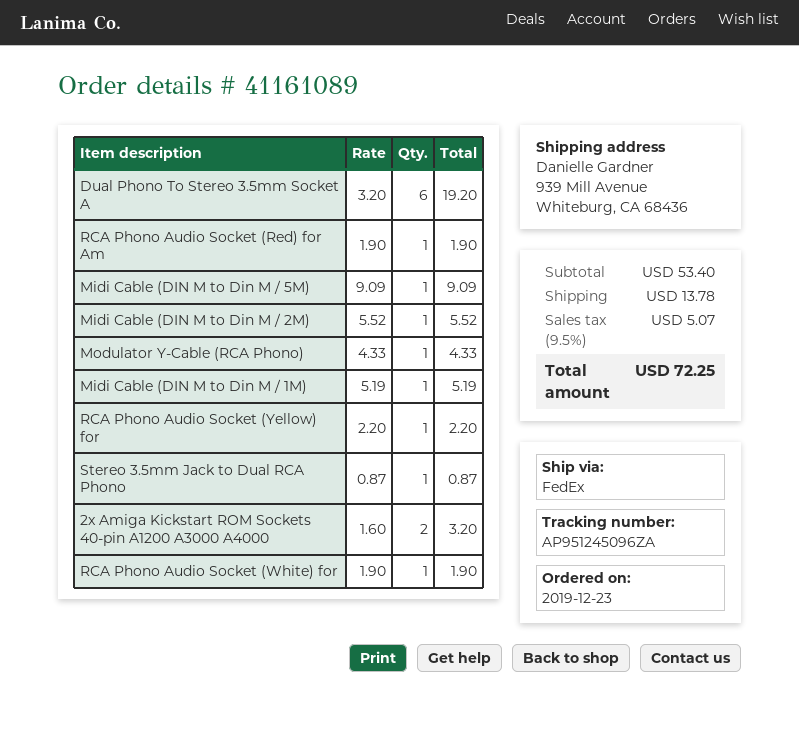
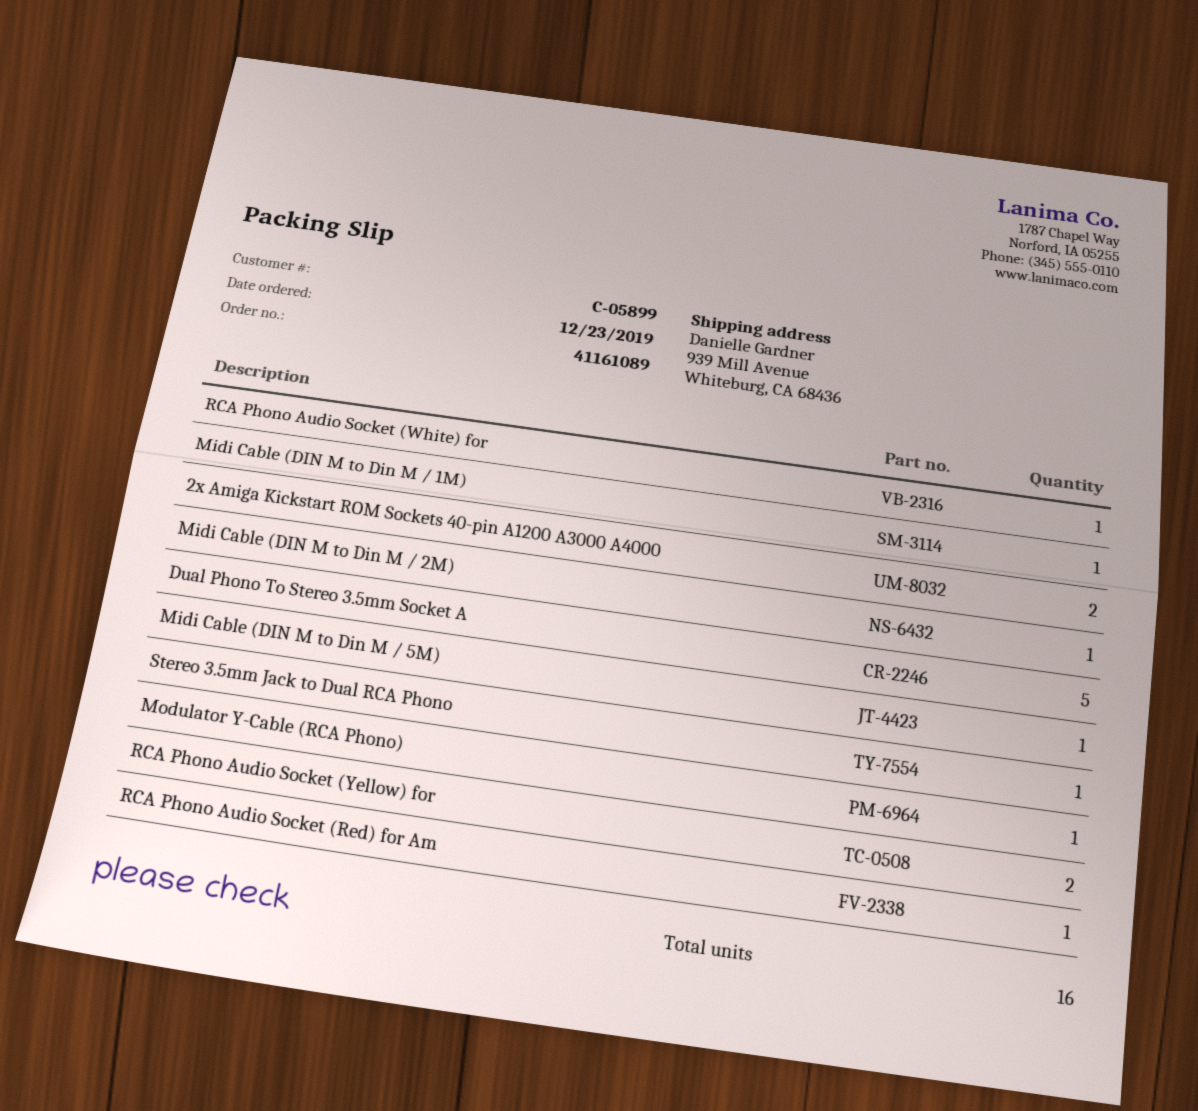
Dual Phono To Stereo 3.5mm Socket A: 6 -> 5
RCA Phono Audio Socket (Yellow) for: 1 -> 2

